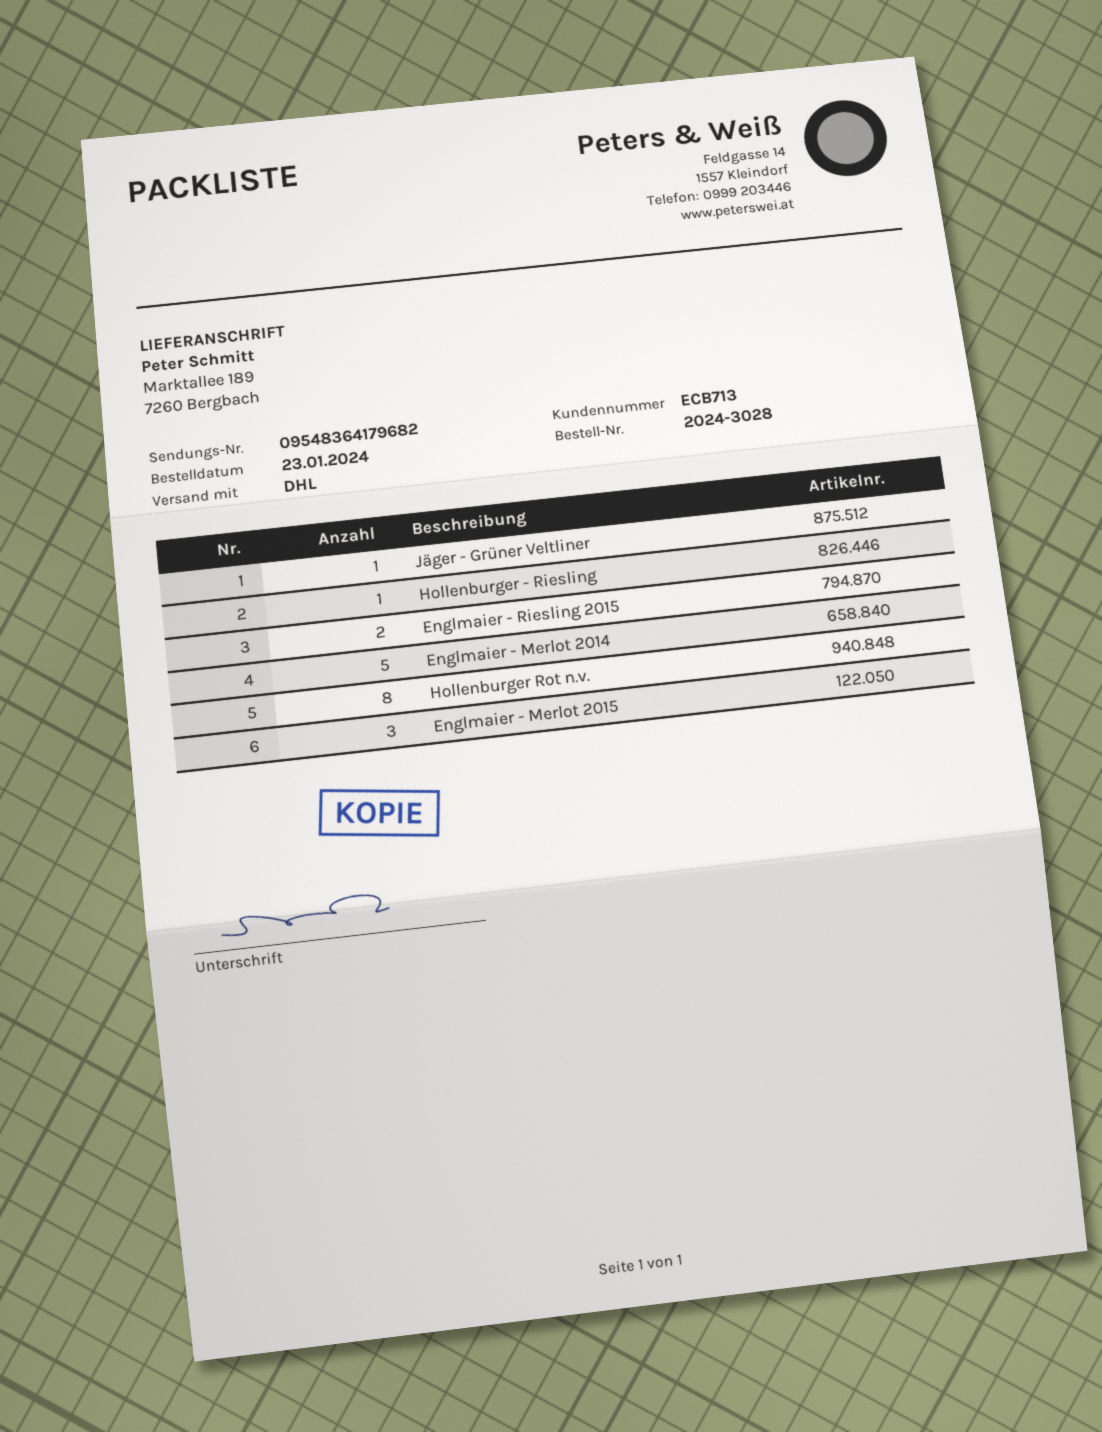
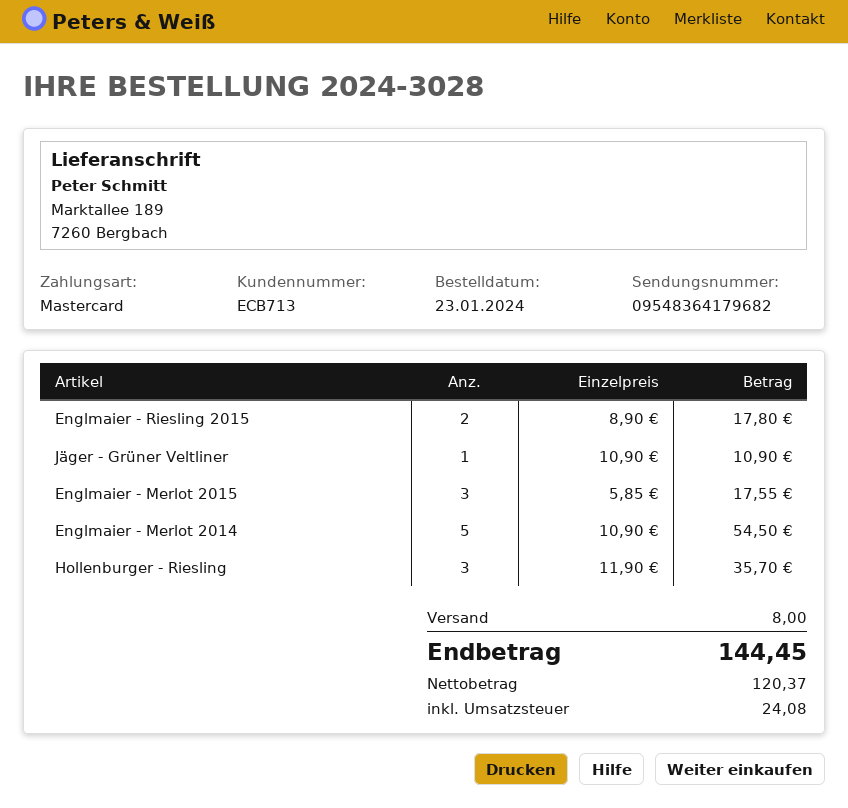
Hollenburger - Riesling: 1 -> 3
Hollenburger Rot n.v.: 8 -> none

